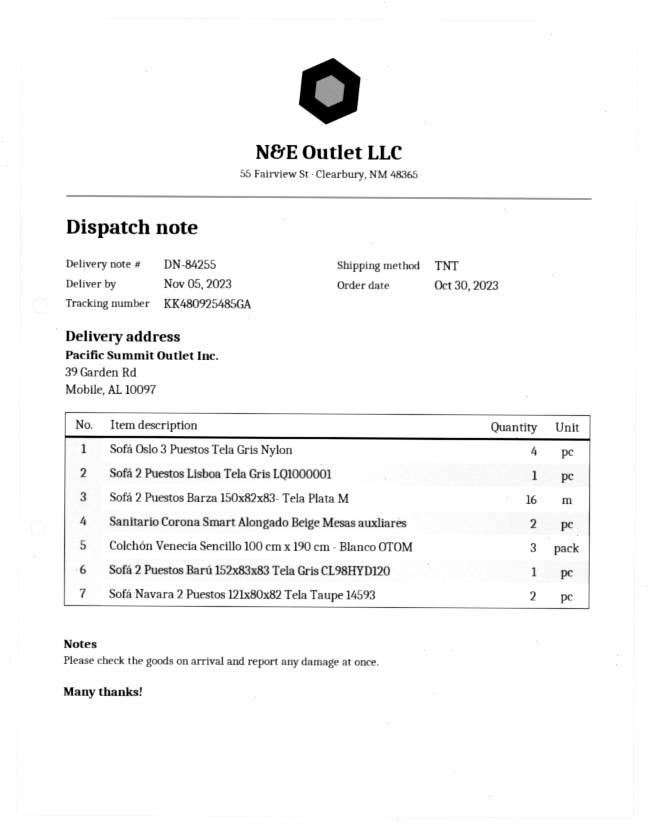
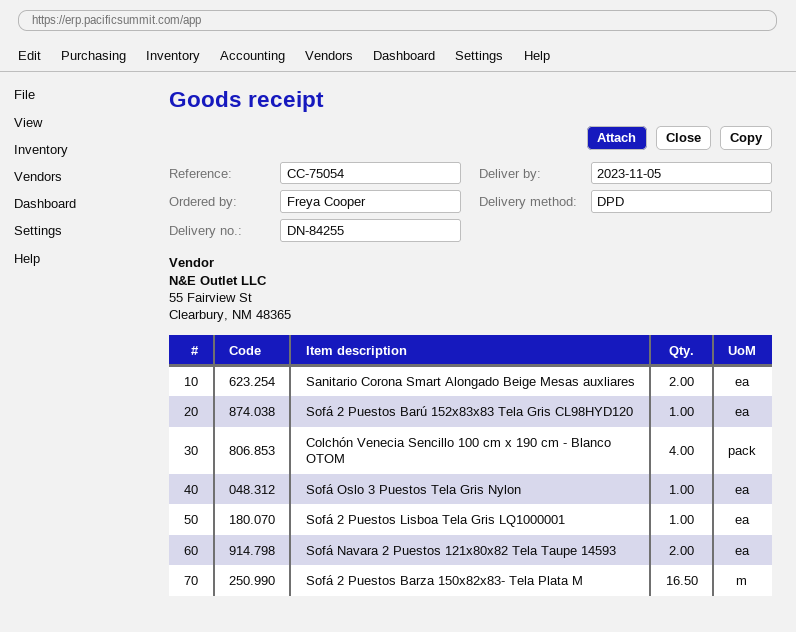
shipping method: TNT -> DPD
Sofá Oslo 3 Puestos Tela Gris Nylon: 4 -> 1
Sofá 2 Puestos Barza 150x82x83- Tela Plata M: 16 -> 16.5
Colchón Venecia Sencillo 100 cm x 190 cm - Blanco OTOM: 3 -> 4

